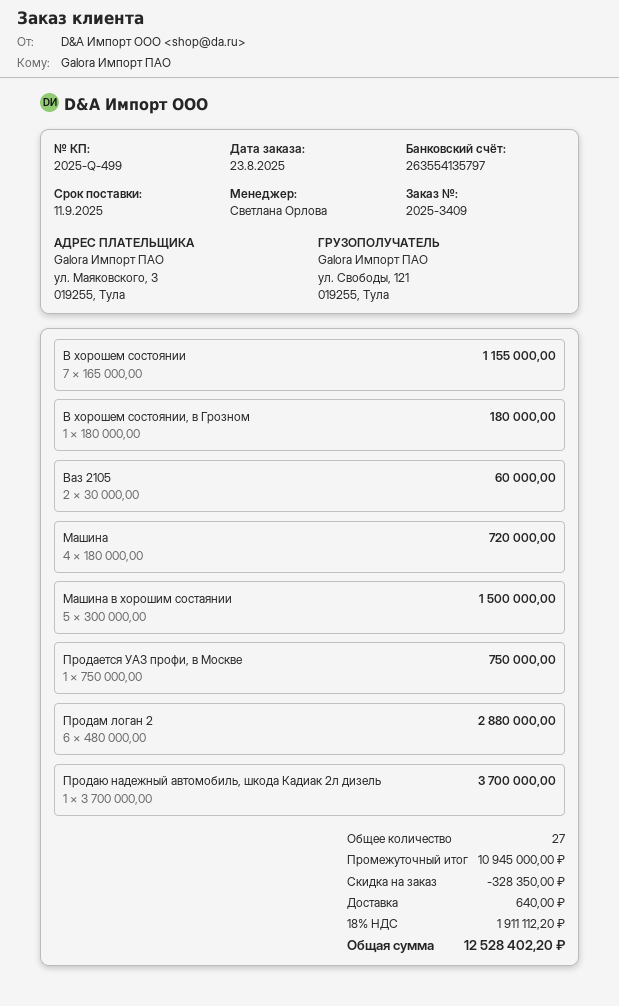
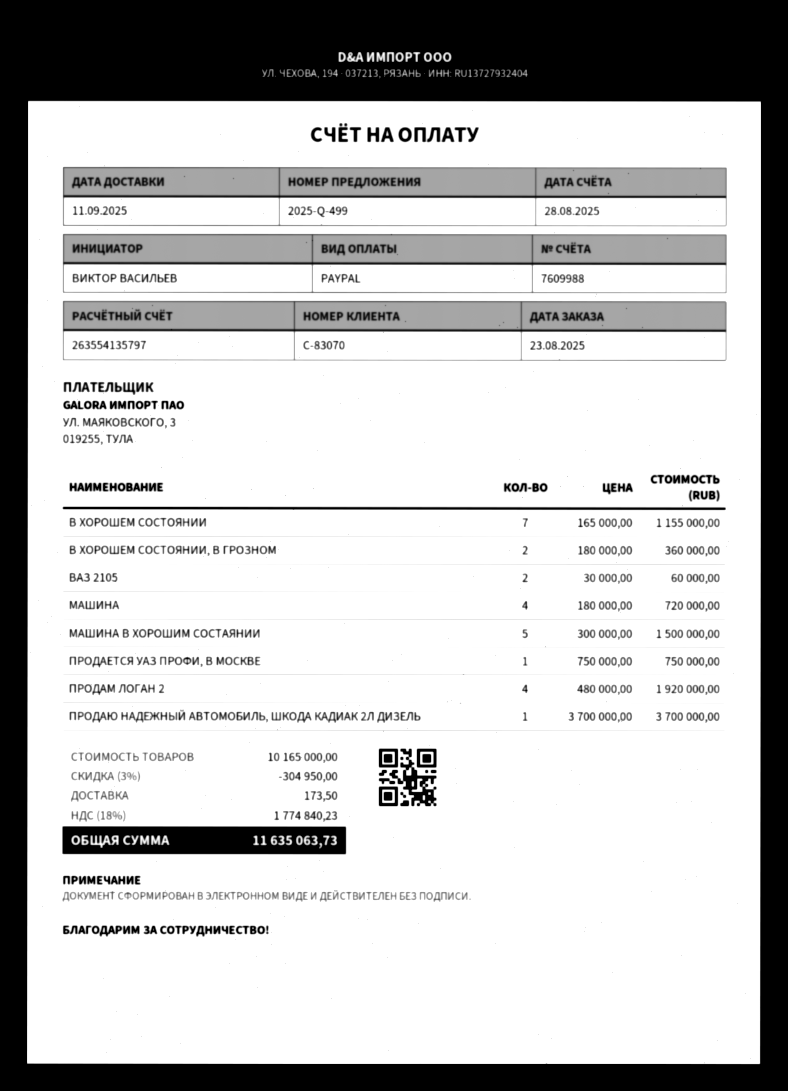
В хорошем состоянии, в Грозном: 1 x 180000.00 = 180000.00 -> 2 x 180000.00 = 360000.00
Продам логан 2: 6 x 480000.00 = 2880000.00 -> 4 x 480000.00 = 1920000.00
subtotal: 10945000.00 -> 10165000.00
discount: 328350.00 -> 304950.00
shipping: 640.00 -> 173.50
tax: 18% = 1911112.20 -> 18% = 1774840.23
total: 12528402.20 -> 11635063.73

